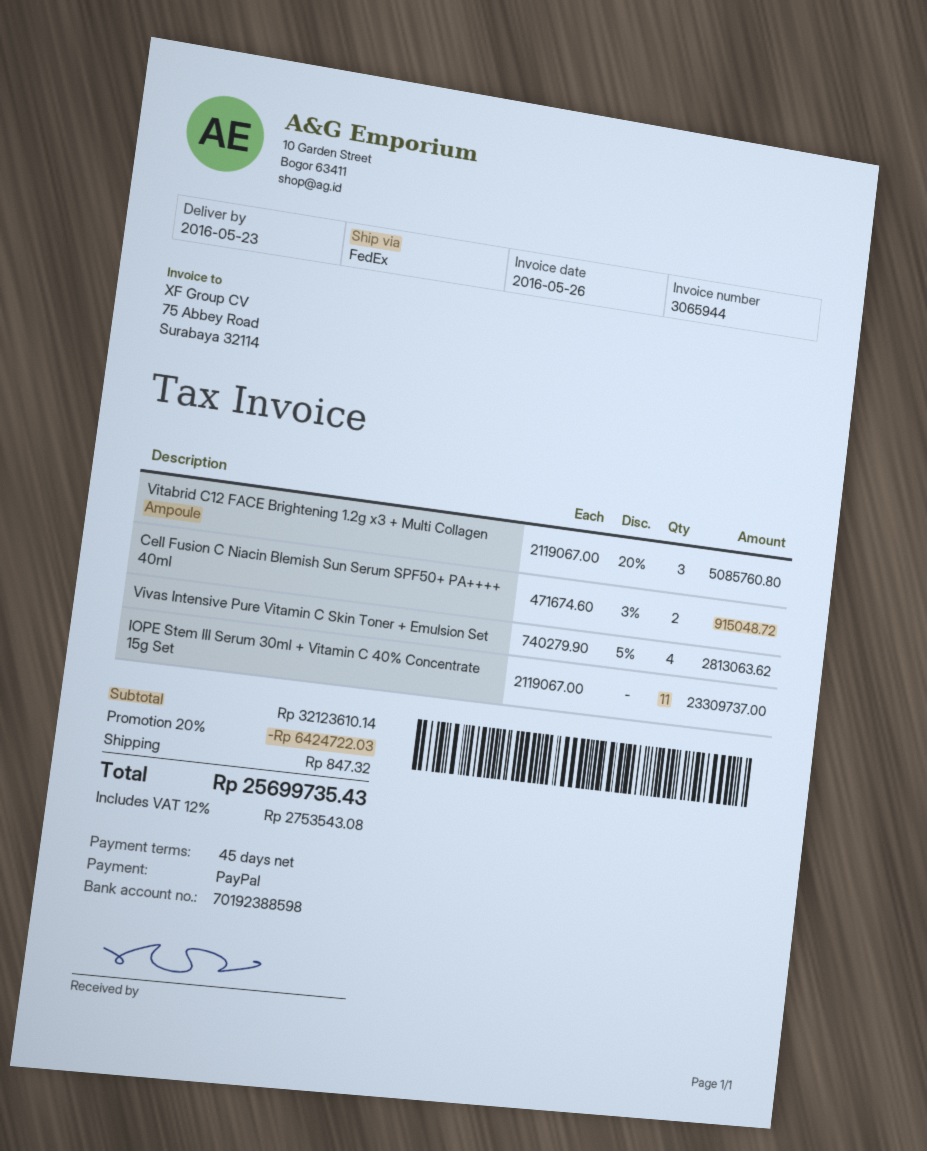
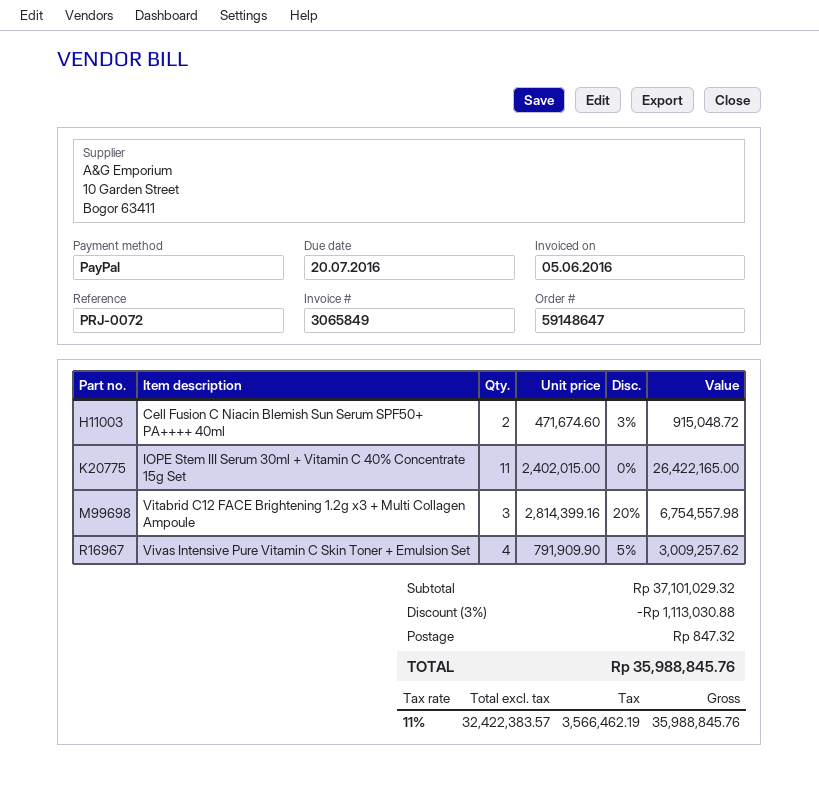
invoice number: 3065944 -> 3065849
invoice date: 2016-05-26 -> 2016-06-05
Vitabrid C12 FACE Brightening 1.2g x3 + Multi Collagen Ampoule: 3 x 2119067.00 - 20% = 5085760.80 -> 3 x 2814399.16 - 20% = 6754557.98
Vivas Intensive Pure Vitamin C Skin Toner + Emulsion Set: 4 x 740279.90 - 5% = 2813063.62 -> 4 x 791909.90 - 5% = 3009257.62
IOPE Stem III Serum 30ml + Vitamin C 40% Concentrate 15g Set: 11 x 2119067.00 = 23309737.00 -> 11 x 2402015.00 = 26422165.00
subtotal: 32123610.14 -> 37101029.32
discount: 20% = 6424722.03 -> 3% = 1113030.88
tax: 12% = 2753543.08 -> 11% = 3566462.19
total: 25699735.43 -> 35988845.76

